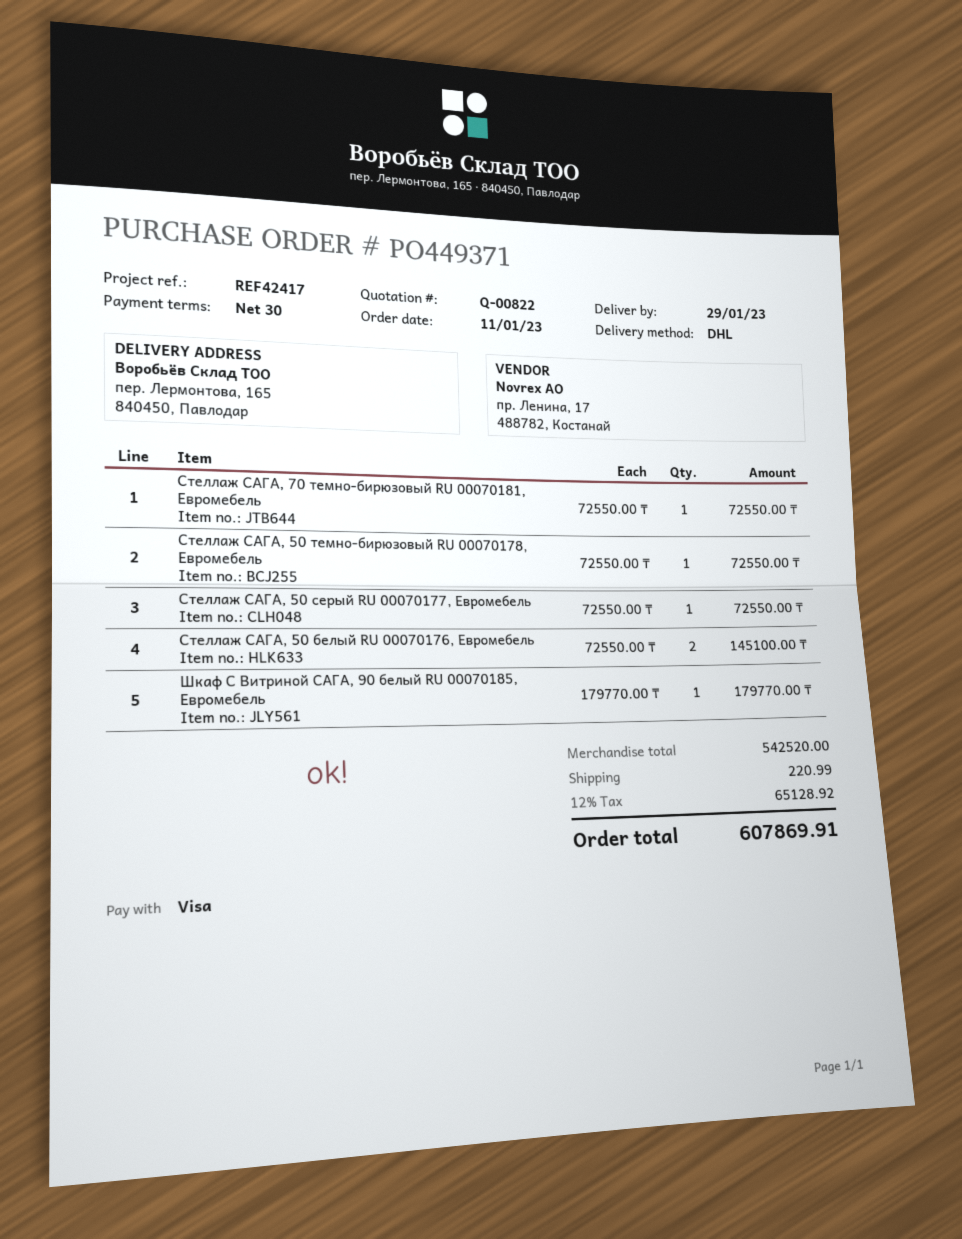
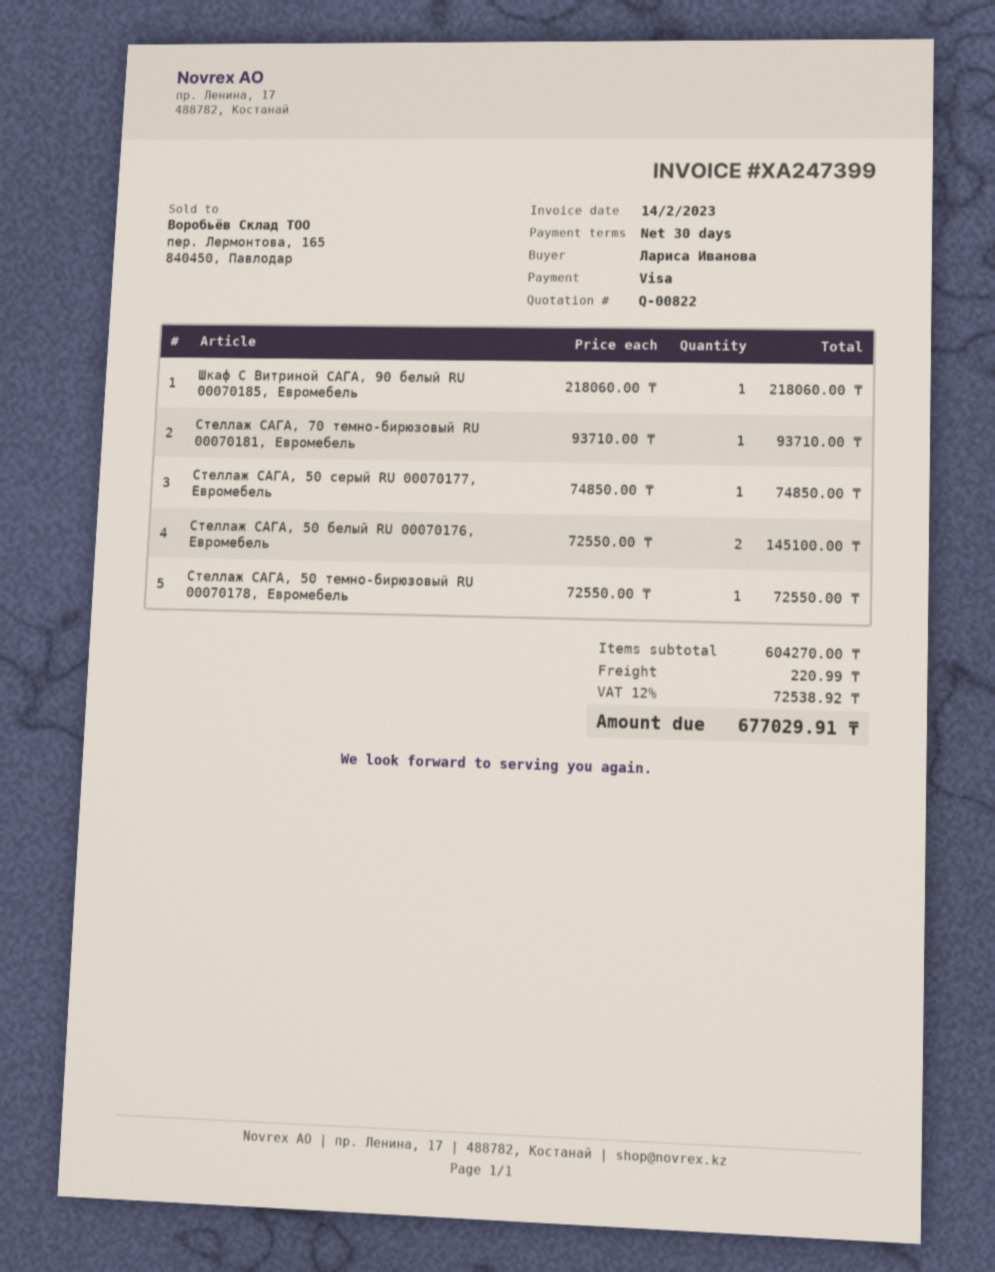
Стеллаж САГА, 70 темно-бирюзовый RU 00070181, Евромебель: 1 x 72550.00 = 72550.00 -> 1 x 93710.00 = 93710.00
Стеллаж САГА, 50 серый RU 00070177, Евромебель: 1 x 72550.00 = 72550.00 -> 1 x 74850.00 = 74850.00
Шкаф С Витриной САГА, 90 белый RU 00070185, Евромебель: 1 x 179770.00 = 179770.00 -> 1 x 218060.00 = 218060.00
subtotal: 542520.00 -> 604270.00
tax: 12% = 65128.92 -> 12% = 72538.92
total: 607869.91 -> 677029.91

